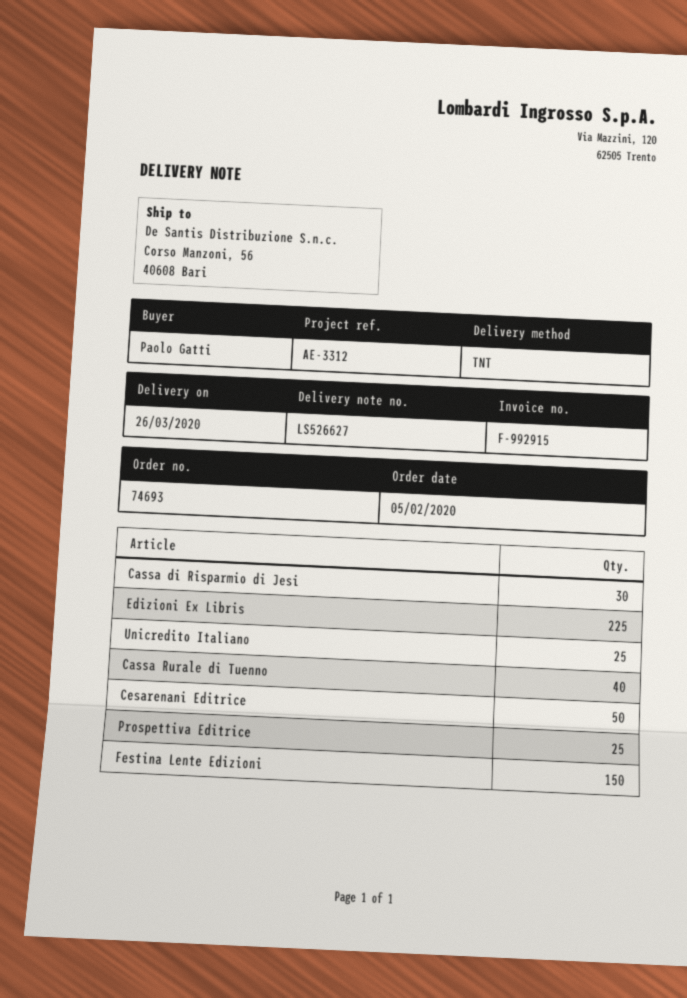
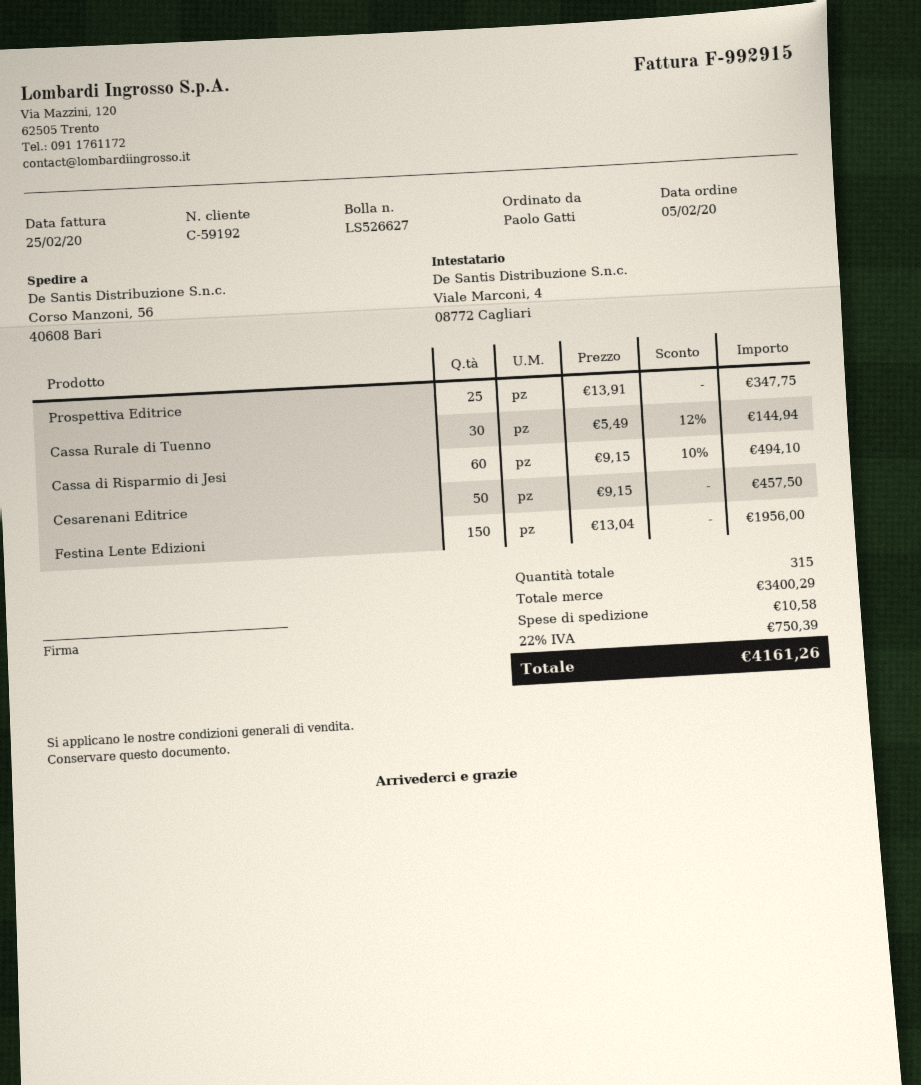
Cassa di Risparmio di Jesi: 30 -> 60
Edizioni Ex Libris: 225 -> none
Unicredito Italiano: 25 -> none
Cassa Rurale di Tuenno: 40 -> 30

